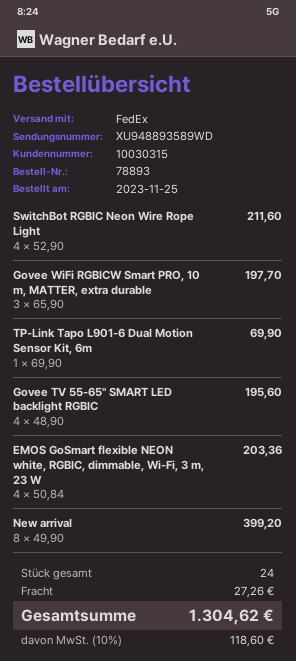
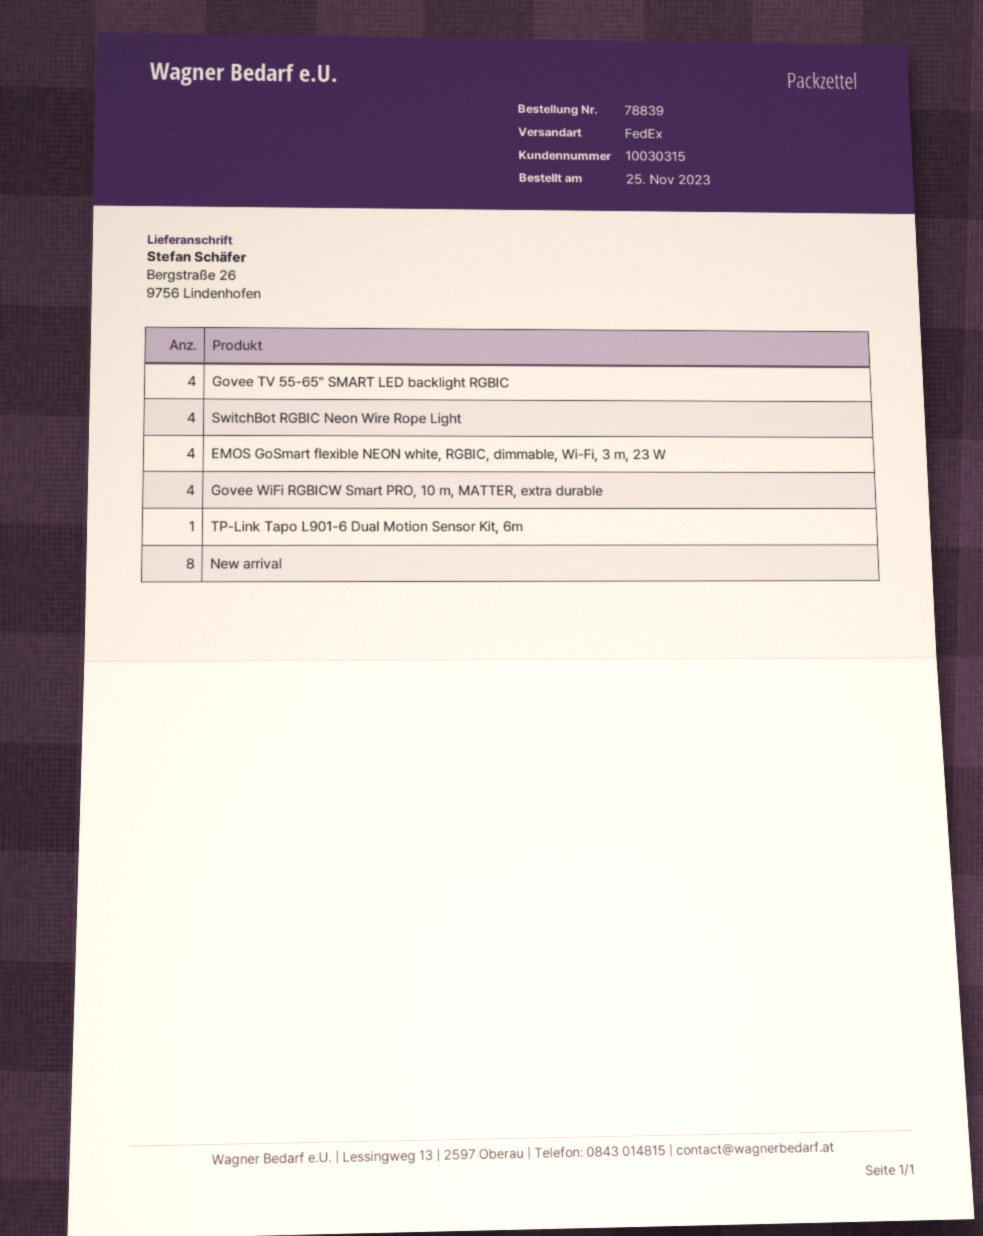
order number: 78893 -> 78839
Govee WiFi RGBICW Smart PRO, 10 m, MATTER, extra durable: 3 -> 4

